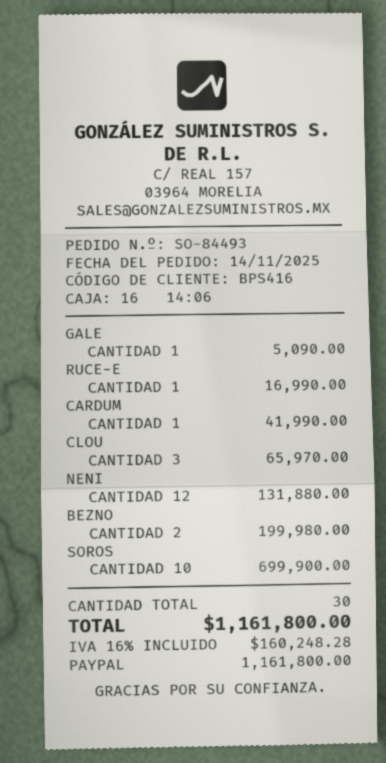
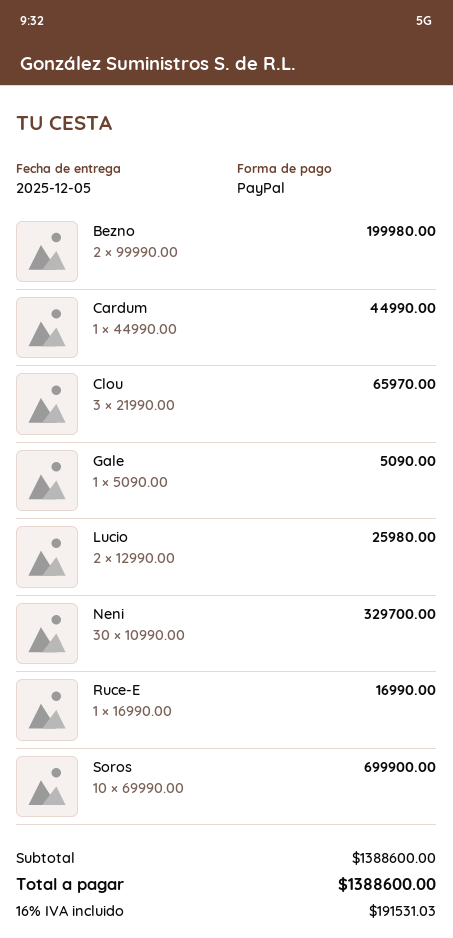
CARDUM: 1 for 41990.00 -> 1 for 44990.00
NENI: 12 for 131880.00 -> 30 for 329700.00
Lucio: none -> 2 for 25980.00
tax: 16% = 160248.28 -> 16% = 191531.03
total: 1161800.00 -> 1388600.00

